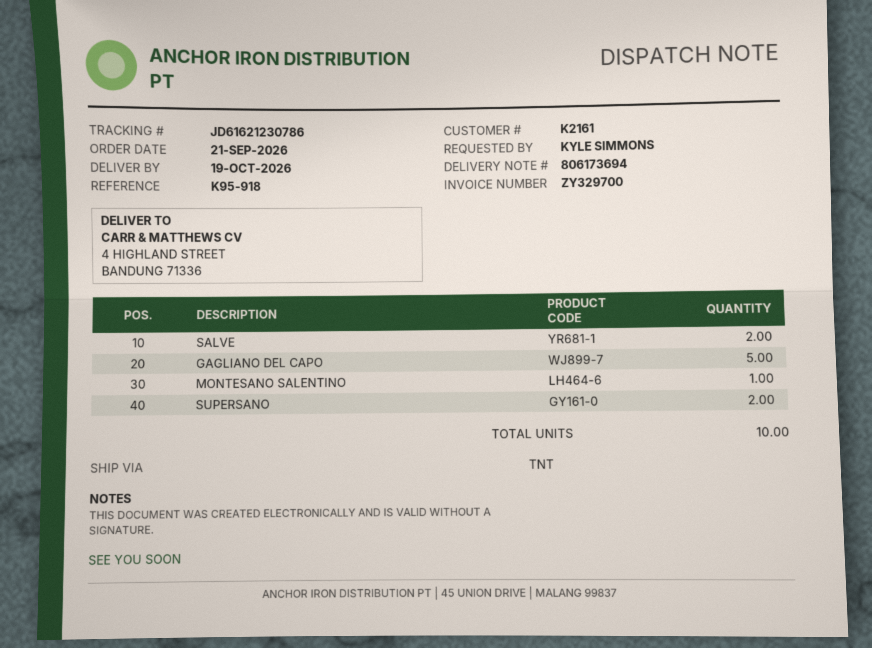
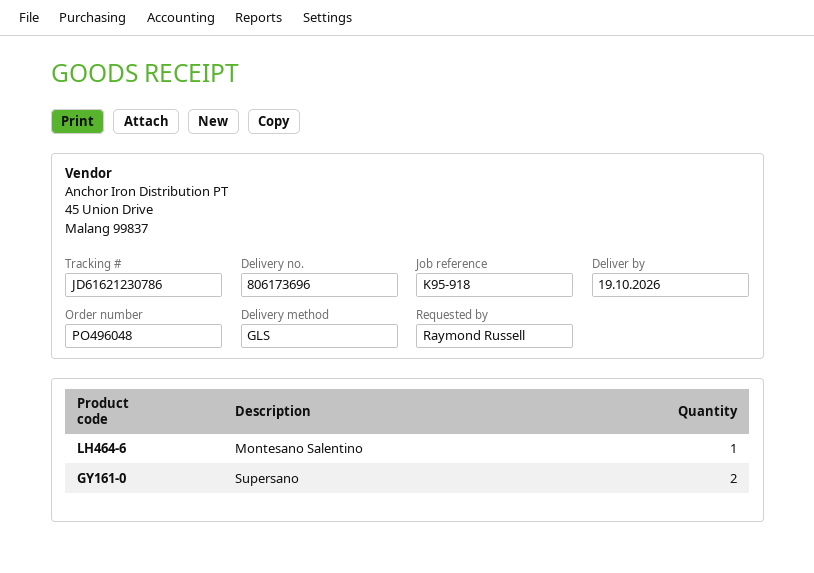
delivery note number: 806173694 -> 806173696
ordered by: KYLE SIMMONS -> Raymond Russell
shipping method: TNT -> GLS
SALVE: 2 -> none
GAGLIANO DEL CAPO: 5 -> none

